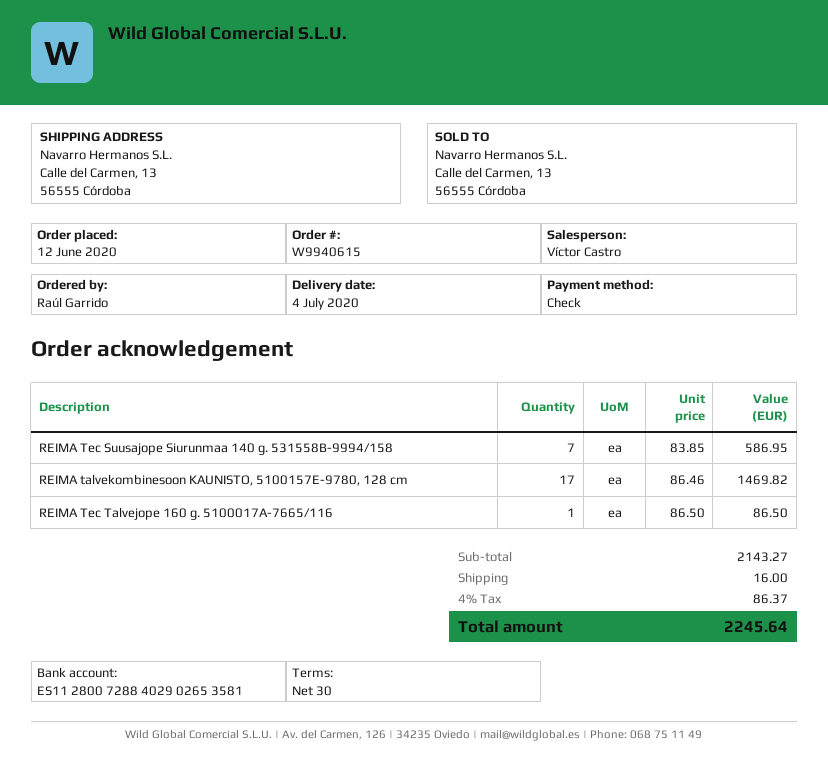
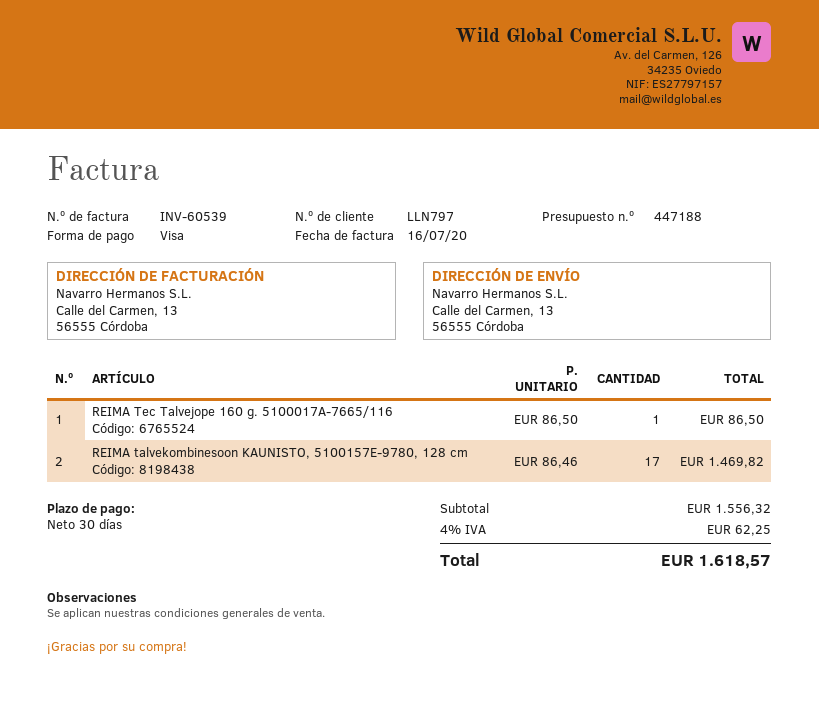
payment method: cheque -> Visa
REIMA Tec Suusajope Siurunmaa 140 g. 531558B-9994/158: 7 x 83.85 = 586.95 -> none
subtotal: 2143.27 -> 1556.32
shipping: 16.00 -> none
tax: 4% = 86.37 -> 4% = 62.25
total: 2245.64 -> 1618.57

